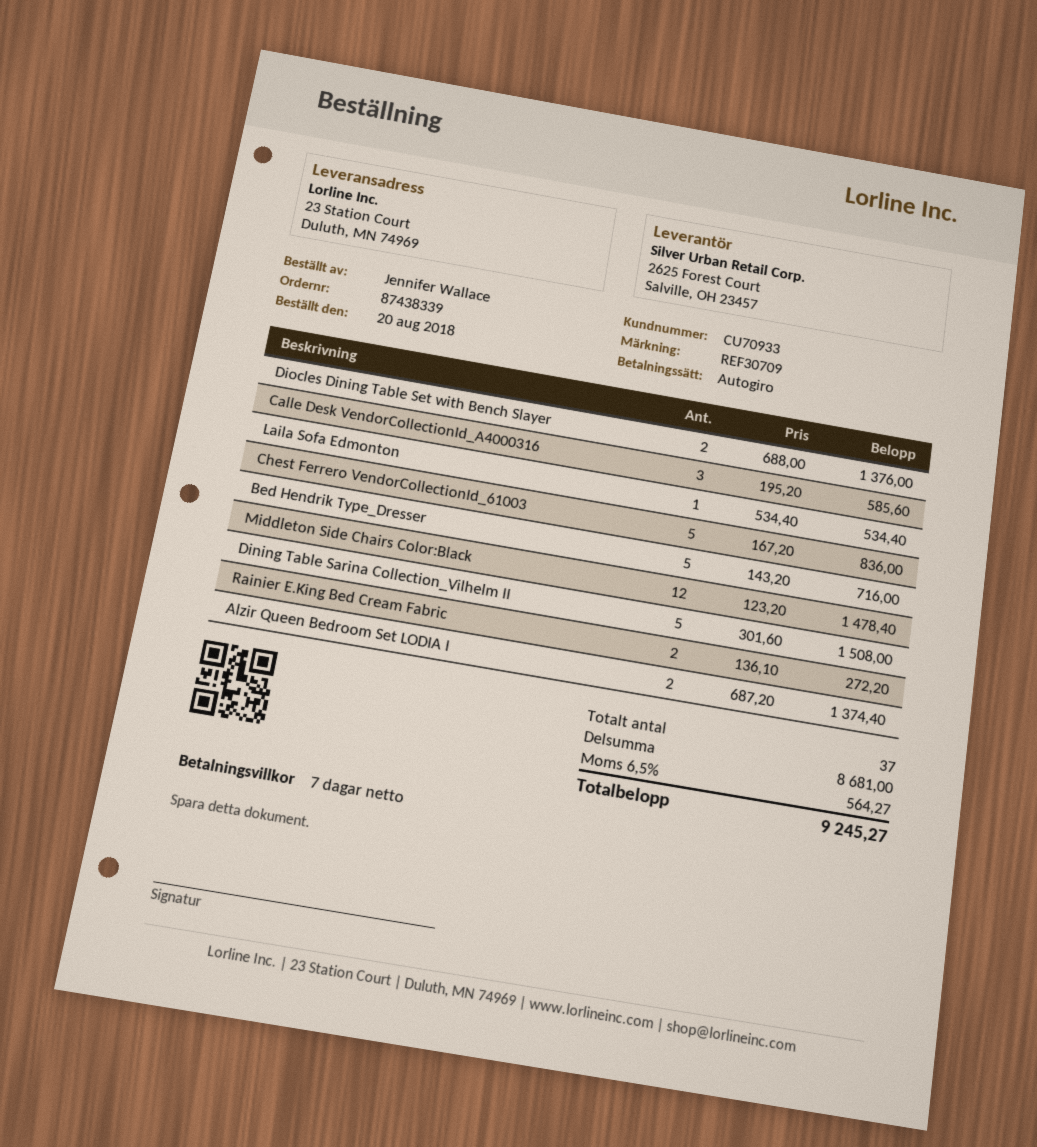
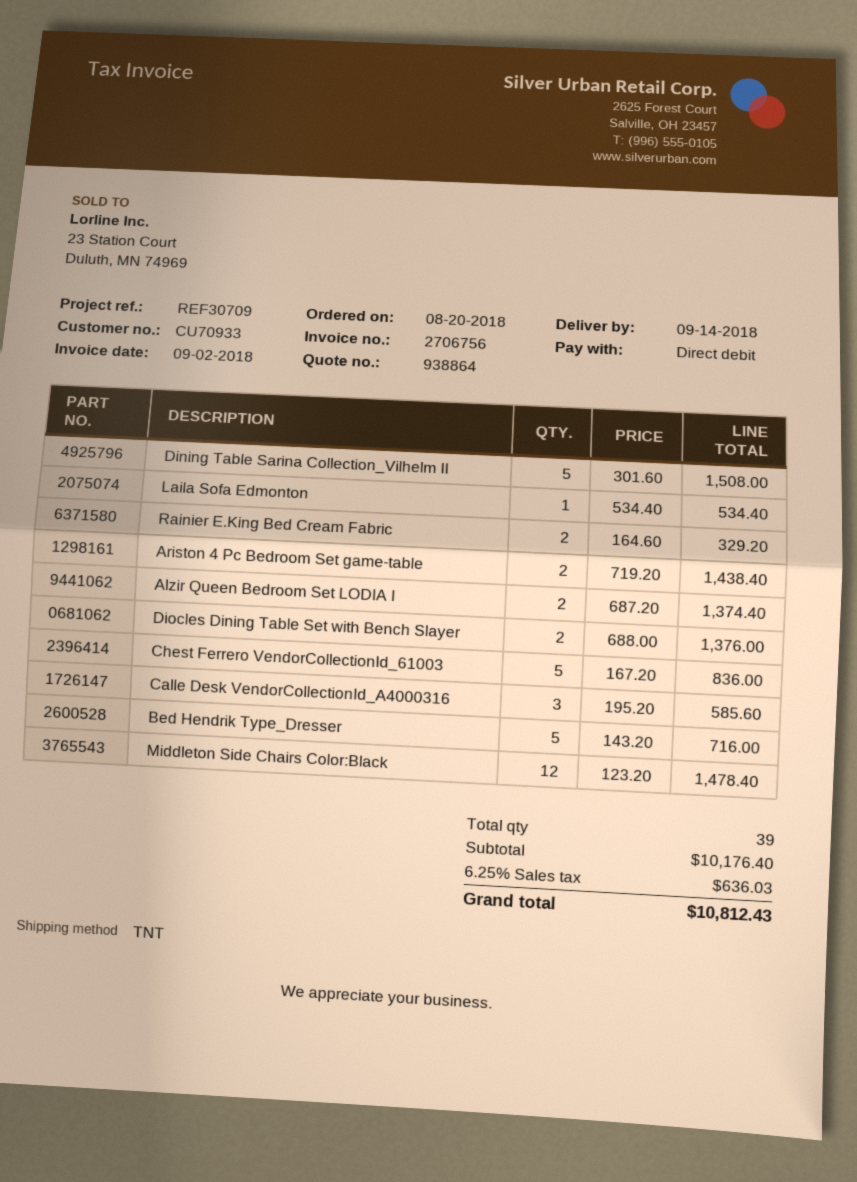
Rainier E.King Bed Cream Fabric: 2 x 136.10 = 272.20 -> 2 x 164.60 = 329.20
Ariston 4 Pc Bedroom Set game-table: none -> 2 x 719.20 = 1438.40
total quantity: 37 -> 39
subtotal: 8681.00 -> 10176.40
tax: 6.5% = 564.27 -> 6.25% = 636.03
total: 9245.27 -> 10812.43

